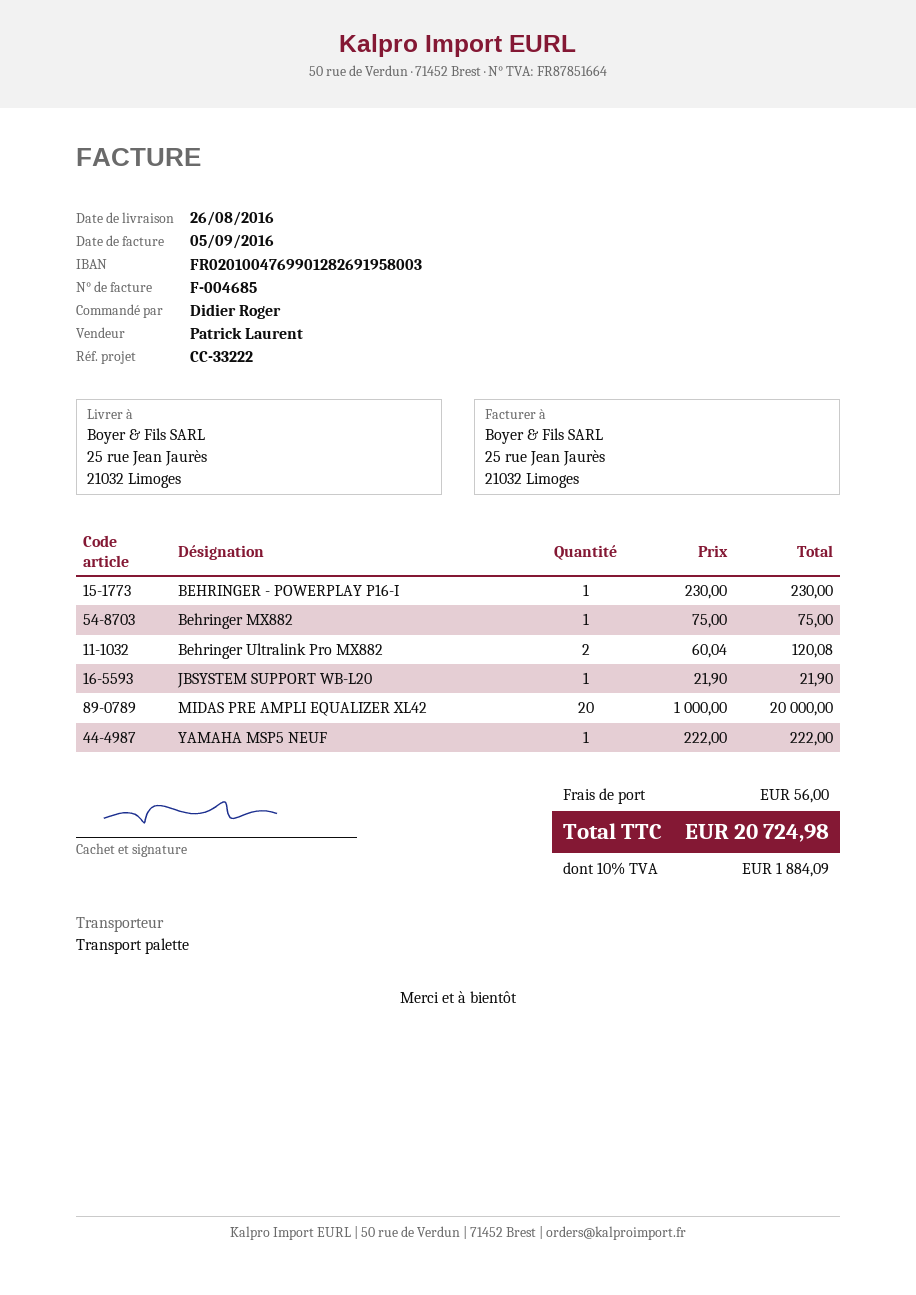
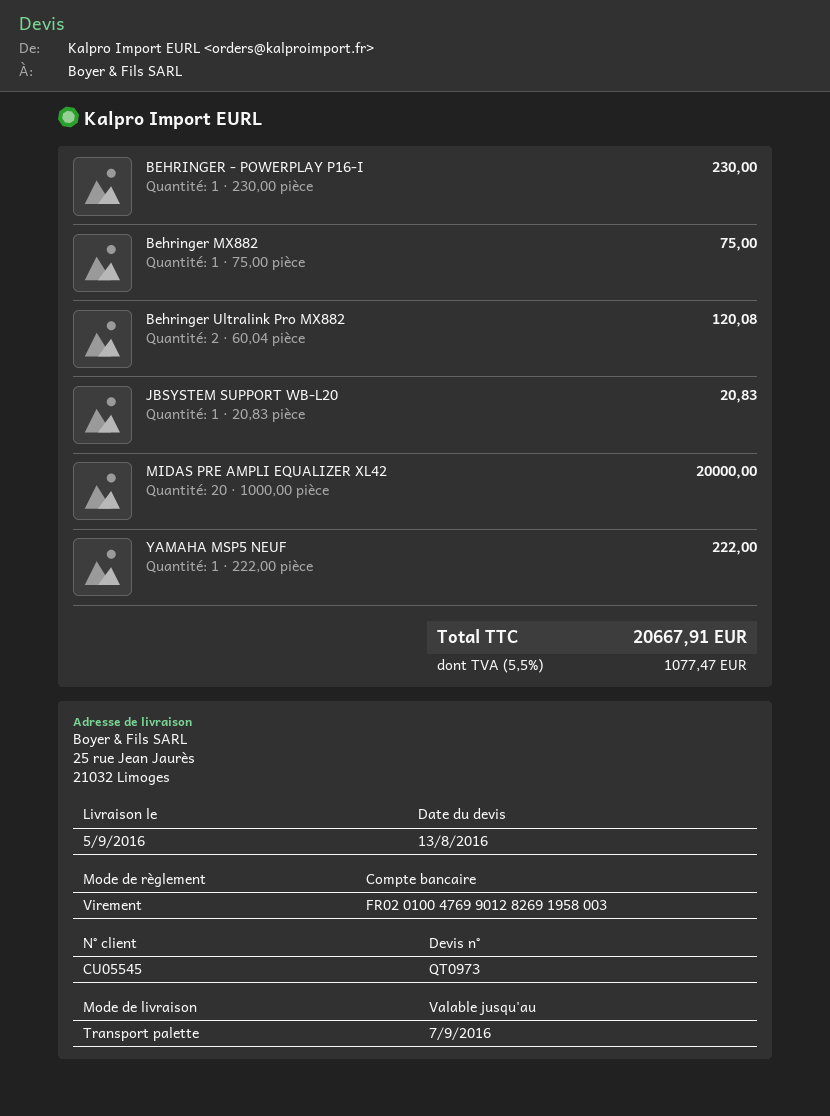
delivery date: 2016-08-26 -> 2016-09-05
JBSYSTEM SUPPORT WB-L20: 1 x 21.90 = 21.90 -> 1 x 20.83 = 20.83
shipping: 56.00 -> none
tax: 10% = 1884.09 -> 5.5% = 1077.47
total: 20724.98 -> 20667.91

